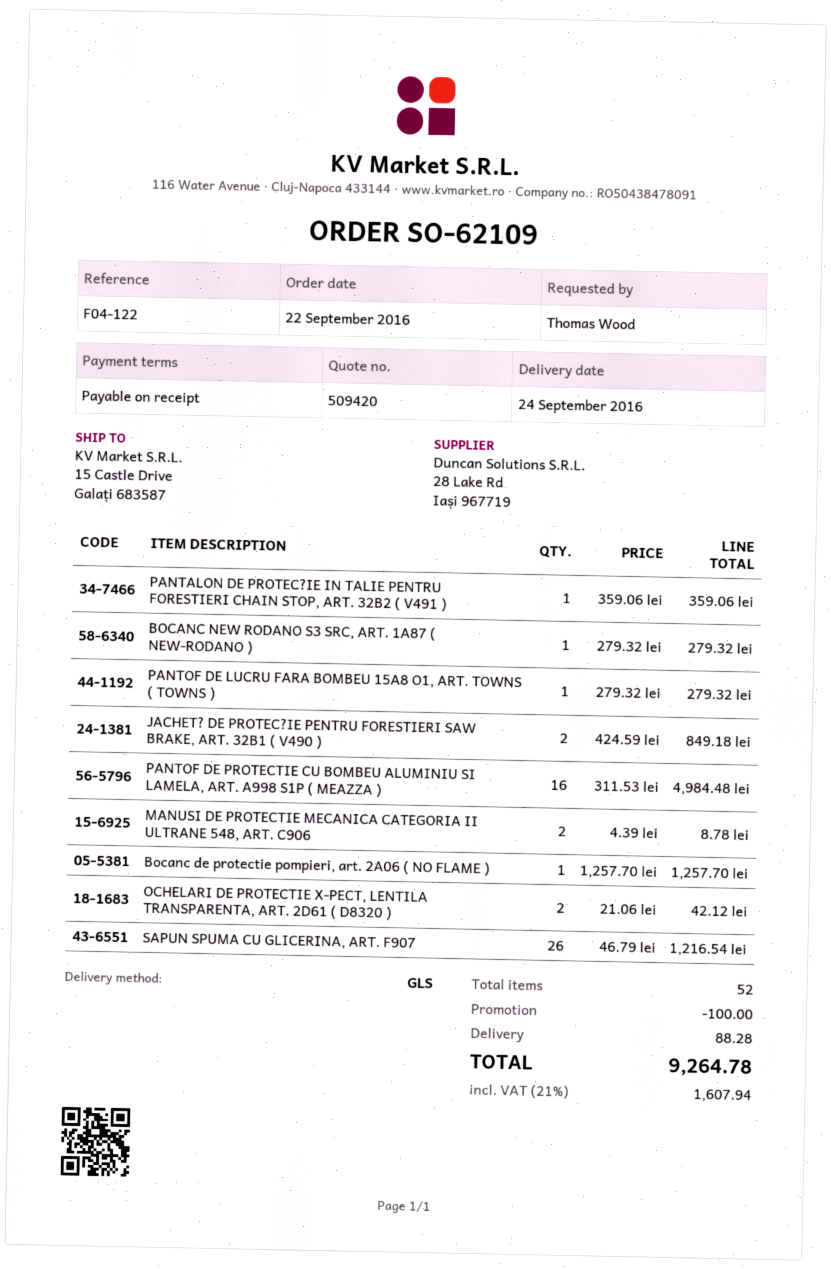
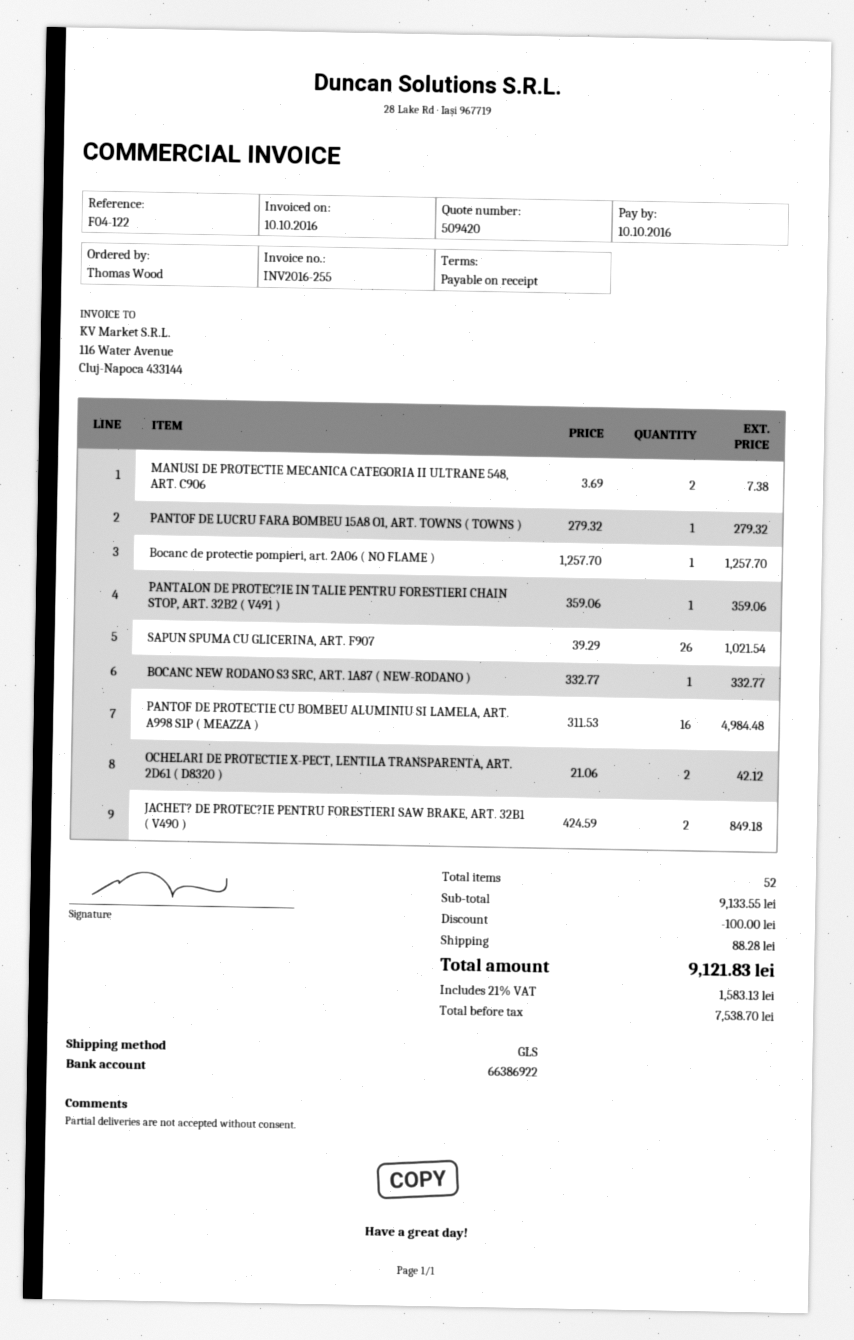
BOCANC NEW RODANO S3 SRC, ART. 1A87 ( NEW-RODANO ): 1 x 279.32 = 279.32 -> 1 x 332.77 = 332.77
MANUSI DE PROTECTIE MECANICA CATEGORIA II ULTRANE 548, ART. C906: 2 x 4.39 = 8.78 -> 2 x 3.69 = 7.38
SAPUN SPUMA CU GLICERINA, ART. F907: 26 x 46.79 = 1216.54 -> 26 x 39.29 = 1021.54
tax: 21% = 1607.94 -> 21% = 1583.13
total: 9264.78 -> 9121.83

